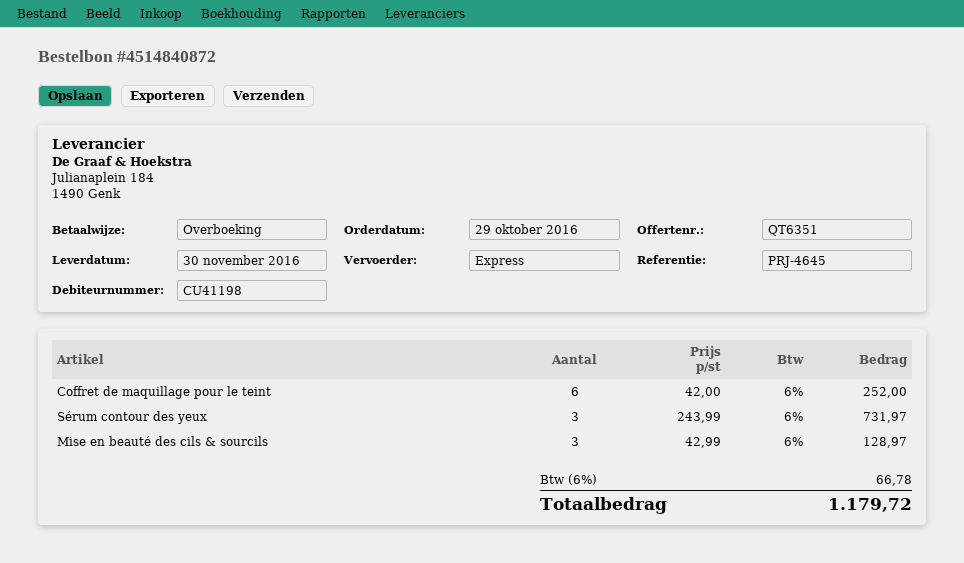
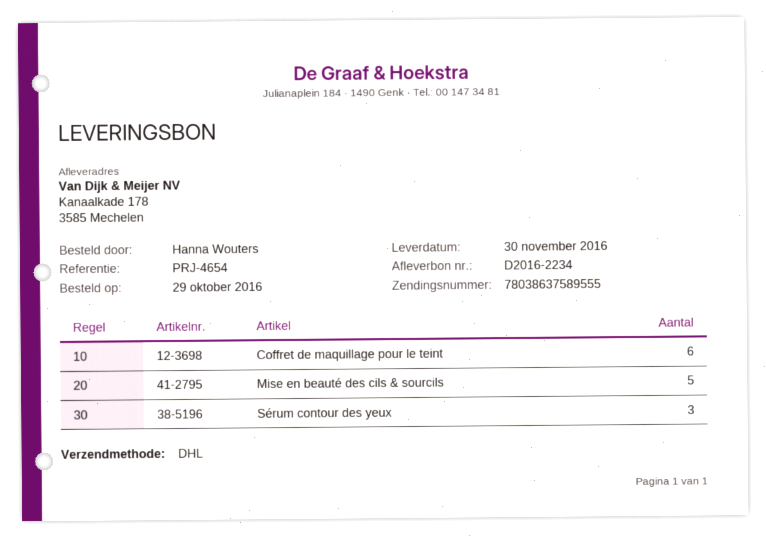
reference: PRJ-4645 -> PRJ-4654
shipping method: express -> DHL
Mise en beauté des cils & sourcils: 3 -> 5

